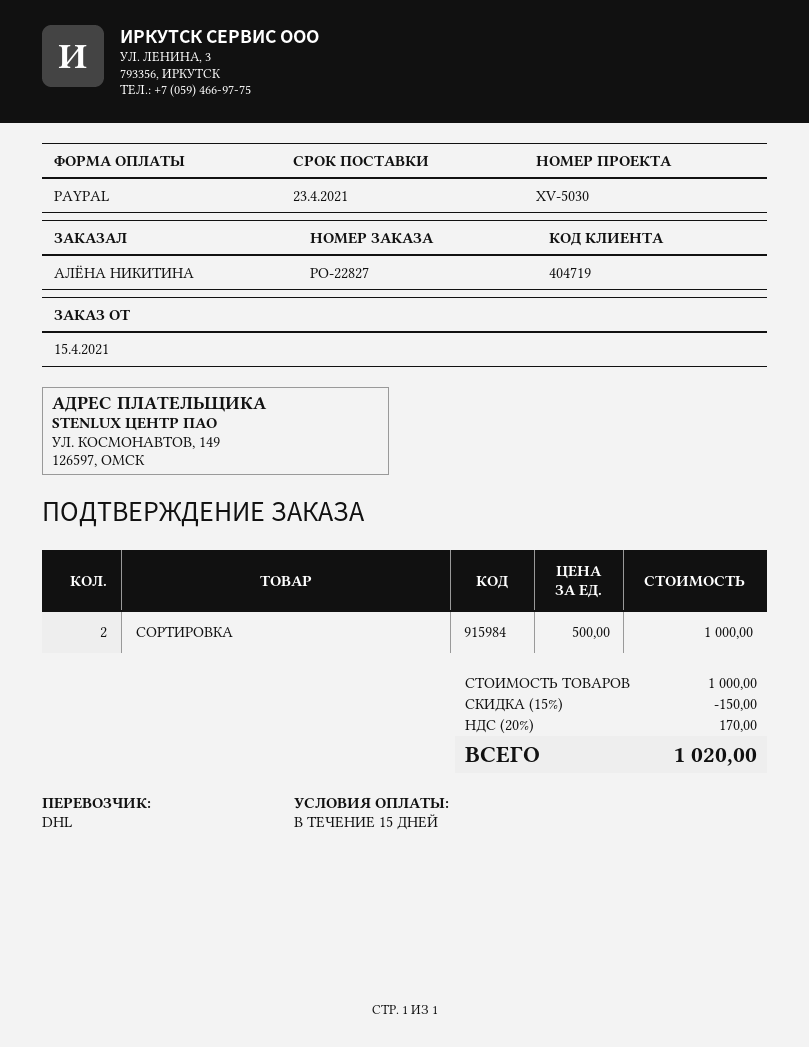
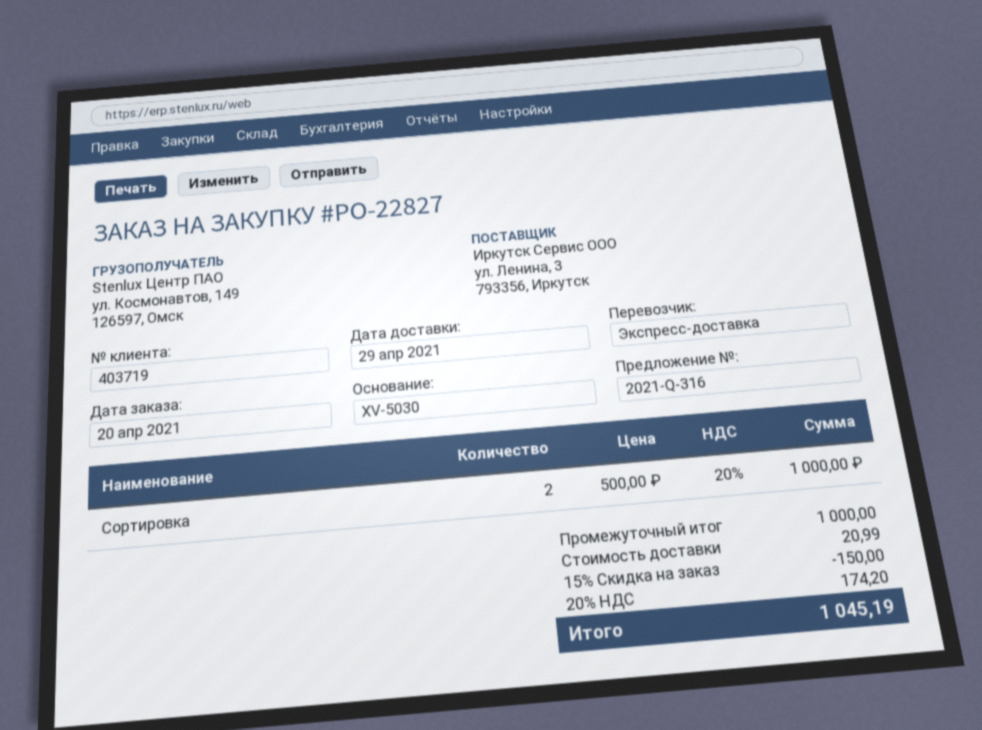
order date: 2021-04-15 -> 2021-04-20
delivery date: 2021-04-23 -> 2021-04-29
customer number: 404719 -> 403719
shipping method: DHL -> express
shipping: none -> 20.99
tax: 20% = 170.00 -> 20% = 174.20
total: 1020.00 -> 1045.19

